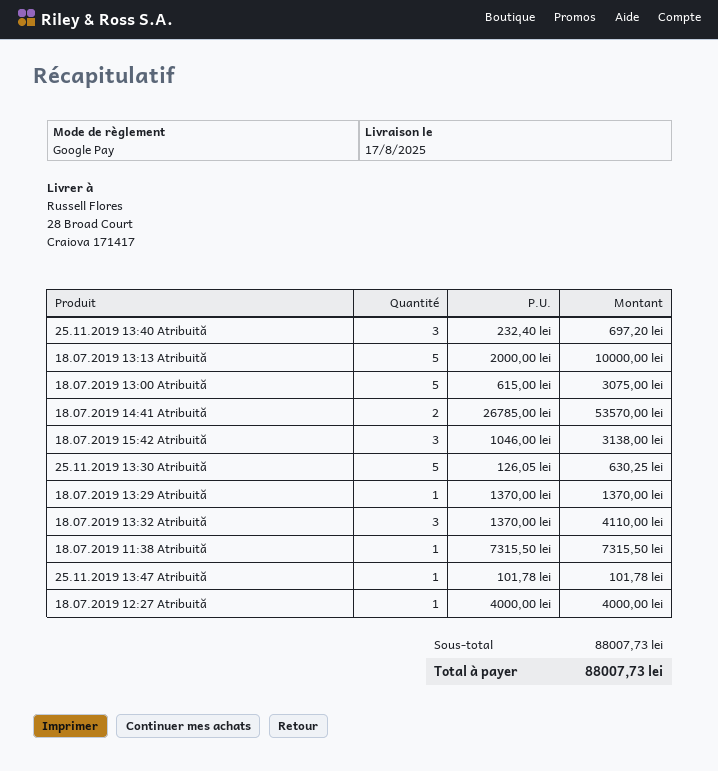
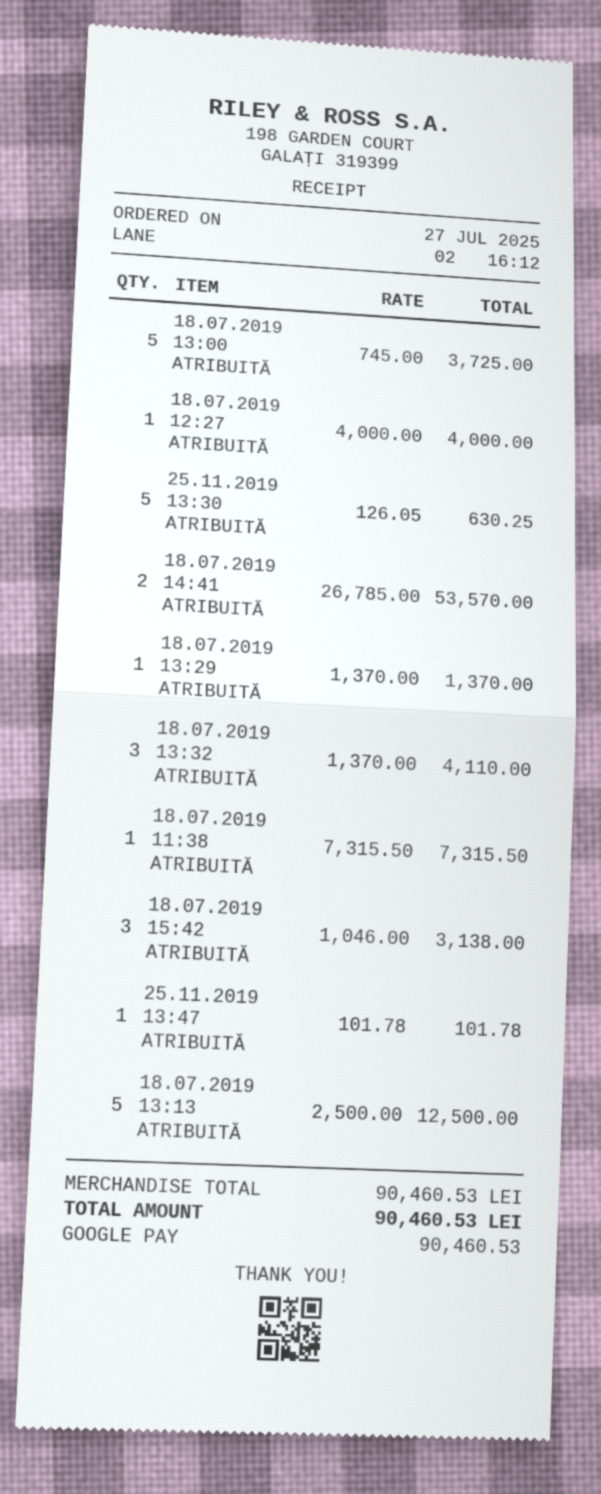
25.11.2019 13:40 Atribuită: 3 x 232.40 = 697.20 -> none
18.07.2019 13:13 Atribuită: 5 x 2000.00 = 10000.00 -> 5 x 2500.00 = 12500.00
18.07.2019 13:00 Atribuită: 5 x 615.00 = 3075.00 -> 5 x 745.00 = 3725.00
subtotal: 88007.73 -> 90460.53
total: 88007.73 -> 90460.53

